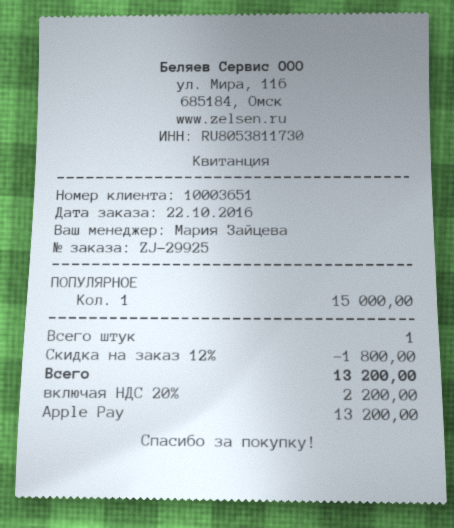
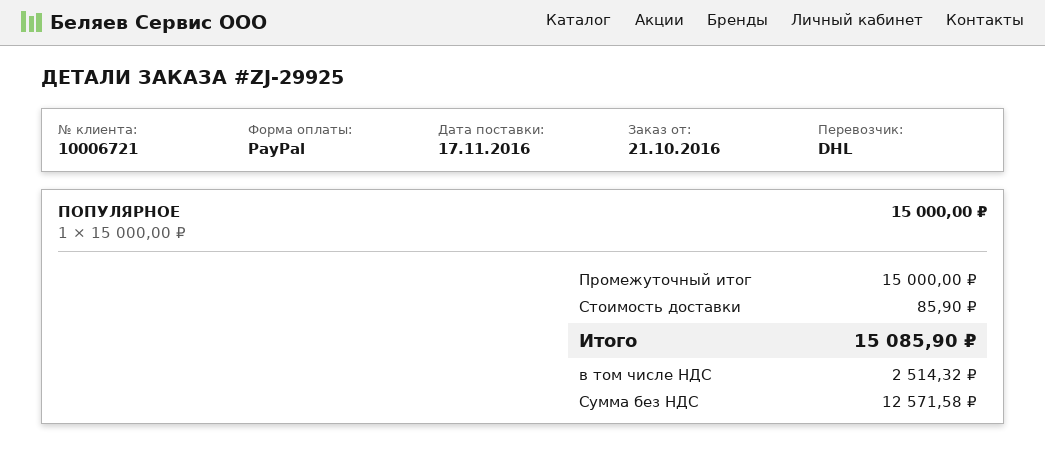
order date: 2016-10-22 -> 2016-10-21
customer number: 10003651 -> 10006721
payment method: Apple Pay -> PayPal
discount: 12% = 1800.00 -> none
shipping: none -> 85.90
tax: 2200.00 -> 2514.32
total: 13200.00 -> 15085.90

